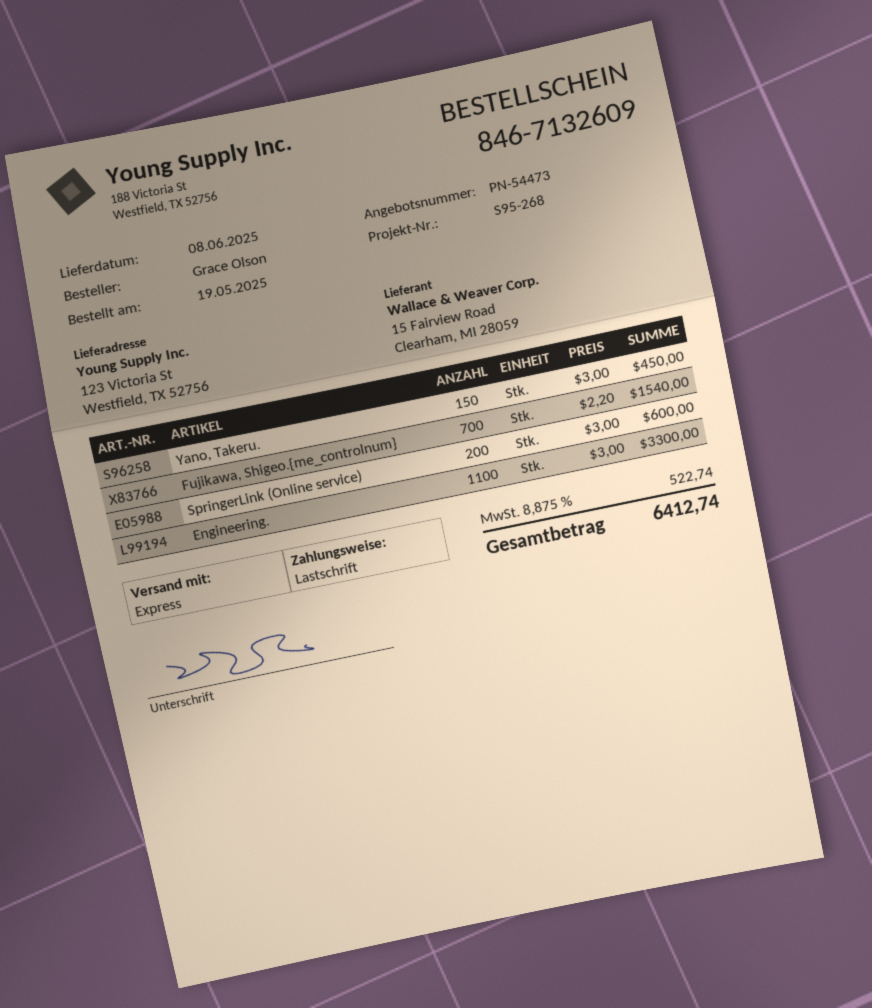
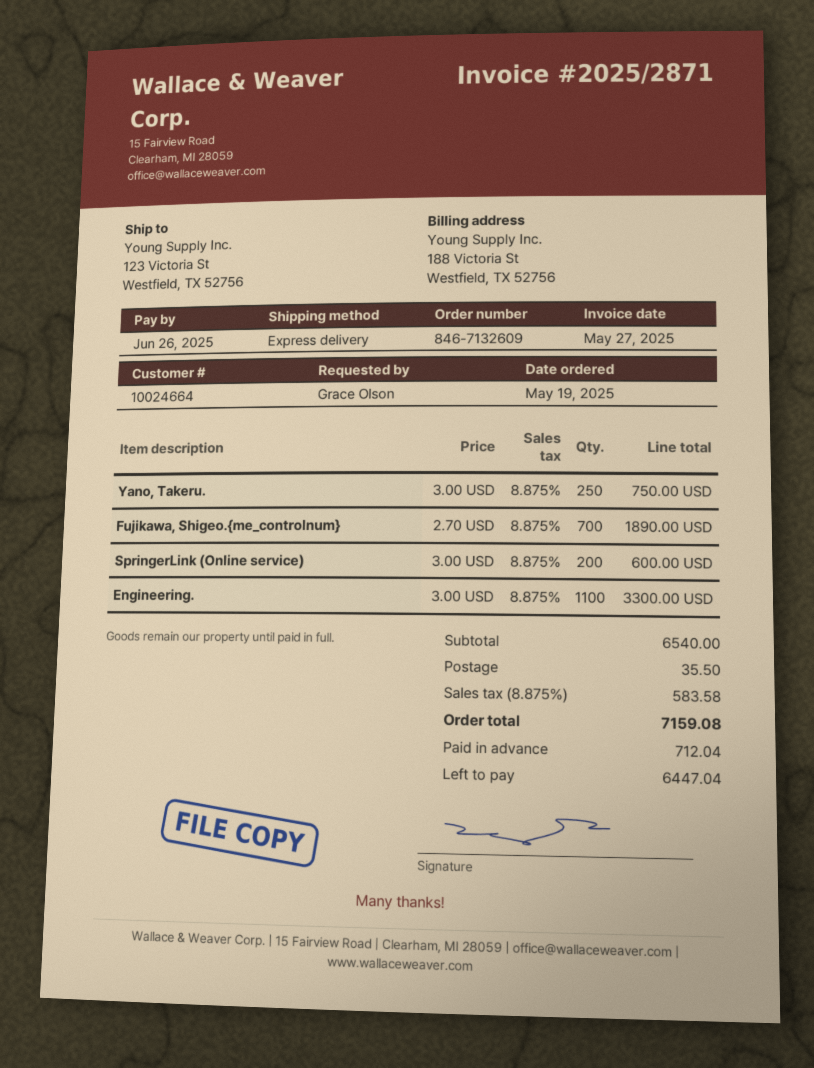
Yano, Takeru.: 150 x 3.00 = 450.00 -> 250 x 3.00 = 750.00
Fujikawa, Shigeo.{me_controlnum}: 700 x 2.20 = 1540.00 -> 700 x 2.70 = 1890.00
shipping: none -> 35.50
tax: 8.875% = 522.74 -> 8.875% = 583.58
total: 6412.74 -> 7159.08

